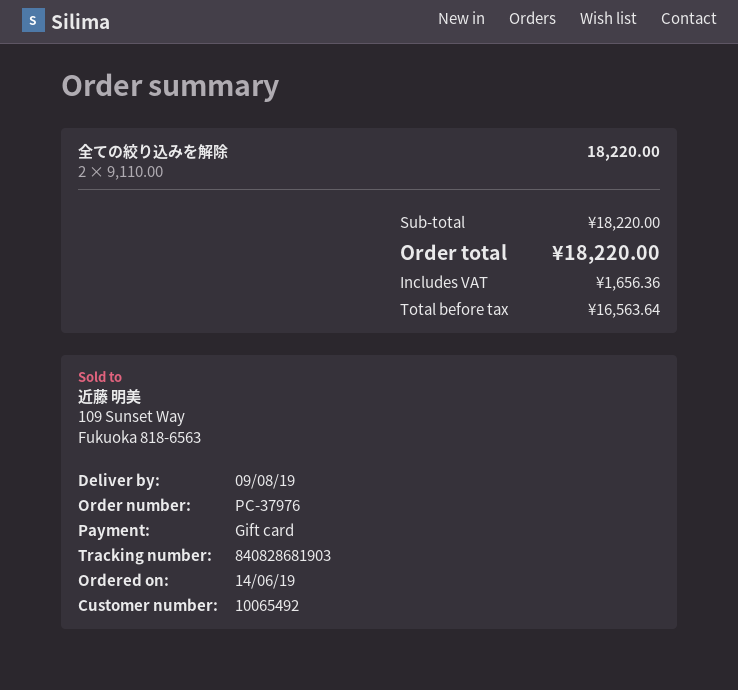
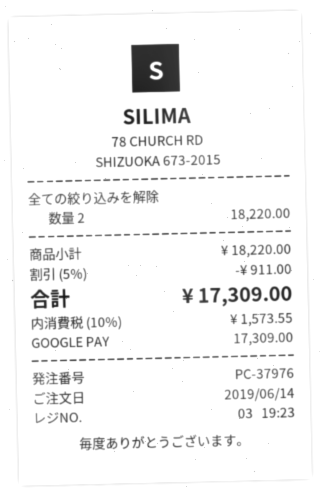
payment method: gift card -> Google Pay
discount: none -> 5% = 911.00
tax: 1656.36 -> 1573.55
total: 18220.00 -> 17309.00

